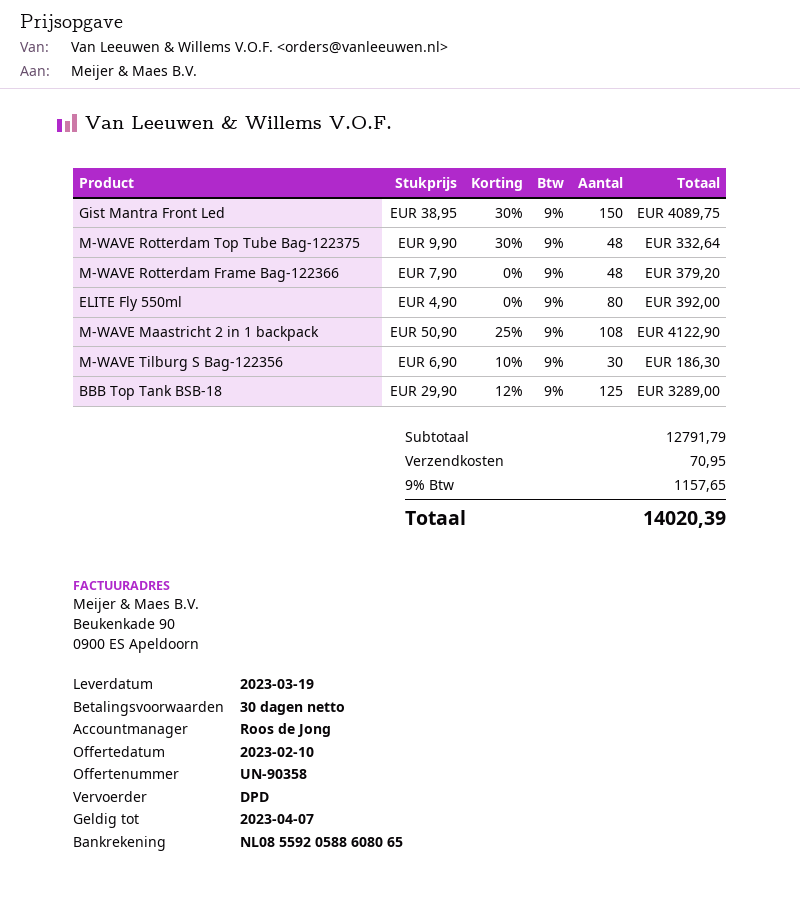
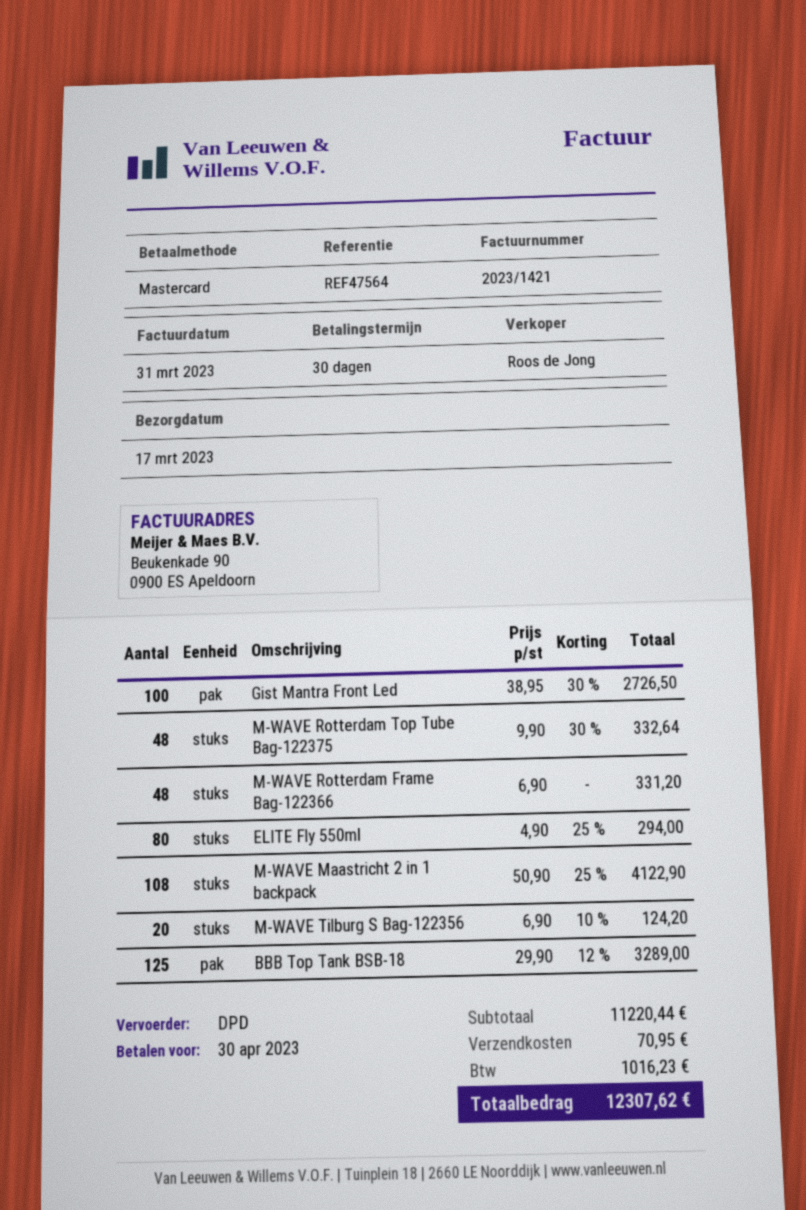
delivery date: 2023-03-19 -> 2023-03-17
Gist Mantra Front Led: 150 x 38.95 - 30% = 4089.75 -> 100 x 38.95 - 30% = 2726.50
M-WAVE Rotterdam Frame Bag-122366: 48 x 7.90 = 379.20 -> 48 x 6.90 = 331.20
ELITE Fly 550ml: 80 x 4.90 = 392.00 -> 80 x 4.90 - 25% = 294.00
M-WAVE Tilburg S Bag-122356: 30 x 6.90 - 10% = 186.30 -> 20 x 6.90 - 10% = 124.20
subtotal: 12791.79 -> 11220.44
tax: 1157.65 -> 1016.23
total: 14020.39 -> 12307.62

